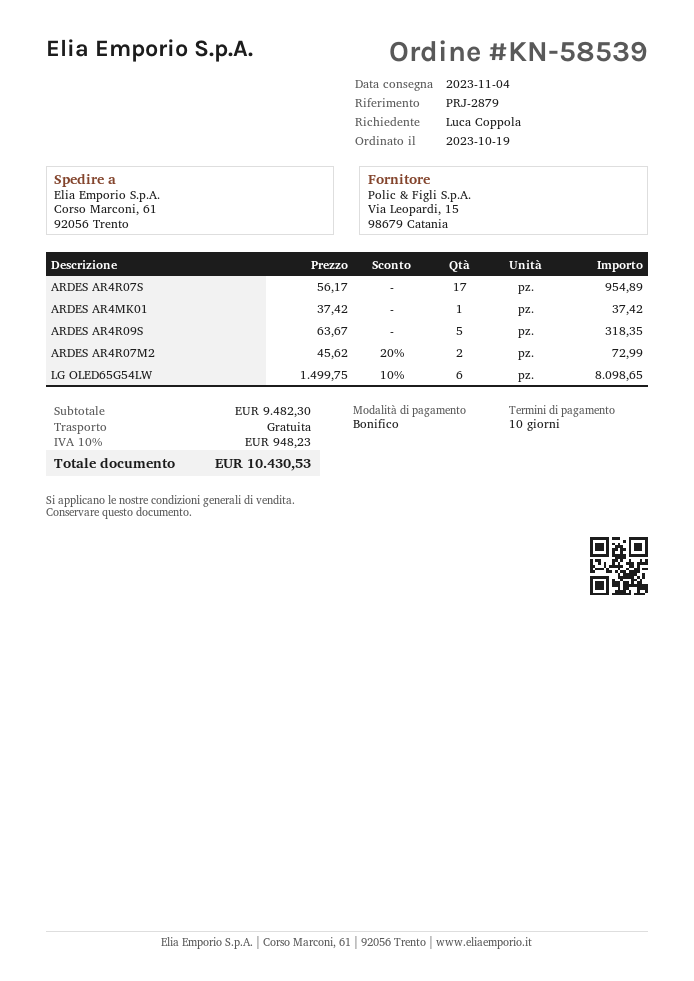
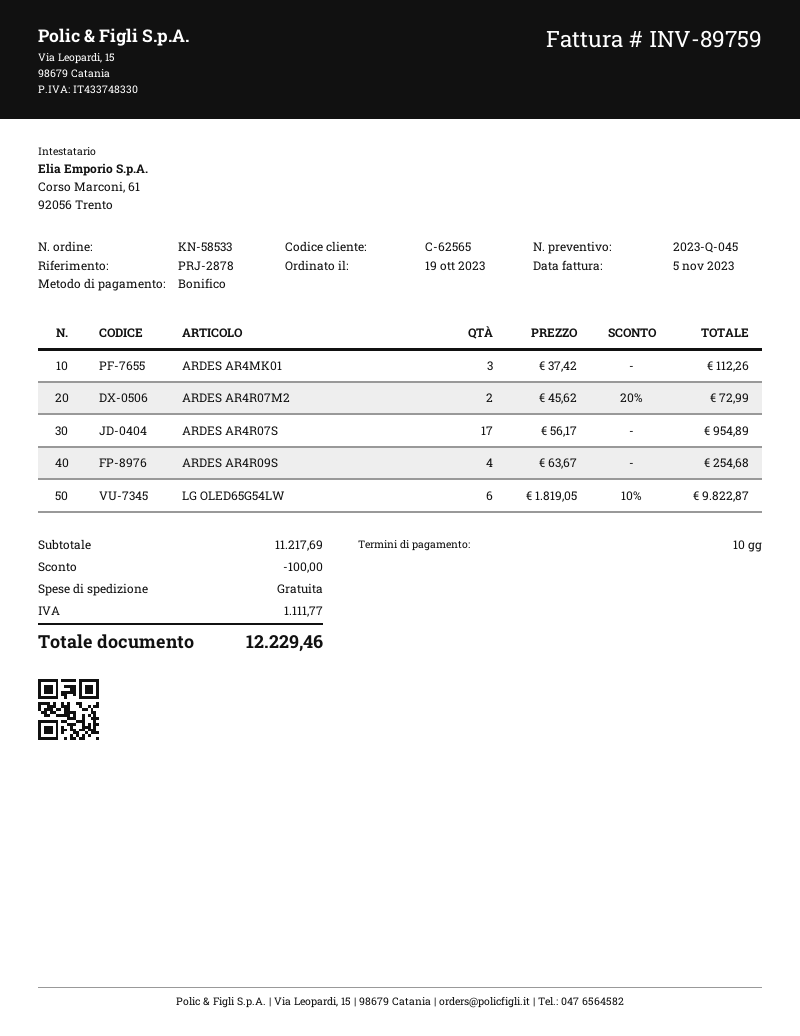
order number: KN-58539 -> KN-58533
reference: PRJ-2879 -> PRJ-2878
ARDES AR4MK01: 1 x 37.42 = 37.42 -> 3 x 37.42 = 112.26
ARDES AR4R09S: 5 x 63.67 = 318.35 -> 4 x 63.67 = 254.68
LG OLED65G54LW: 6 x 1499.75 - 10% = 8098.65 -> 6 x 1819.05 - 10% = 9822.87
subtotal: 9482.30 -> 11217.69
discount: none -> 100.00
tax: 948.23 -> 1111.77
total: 10430.53 -> 12229.46

